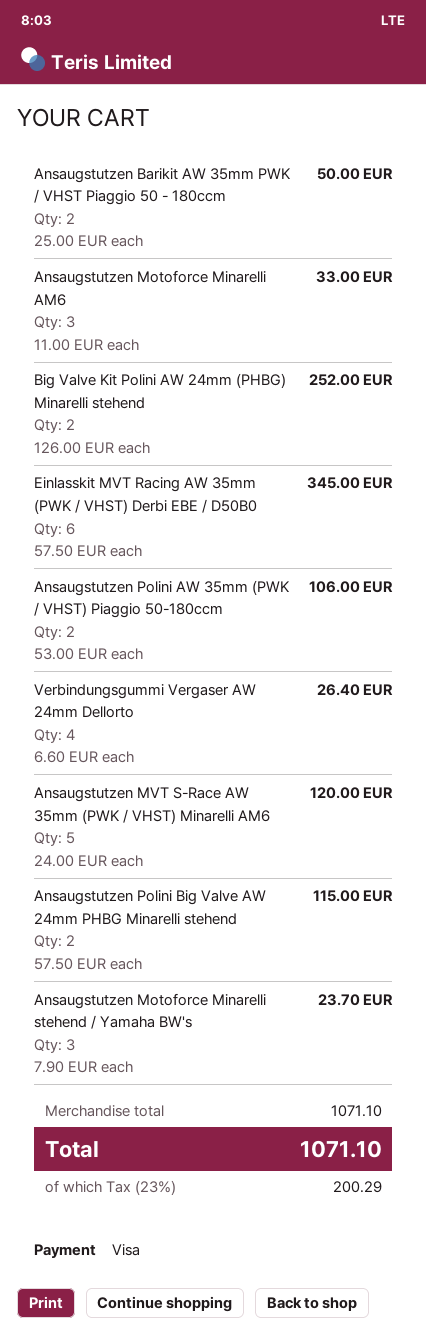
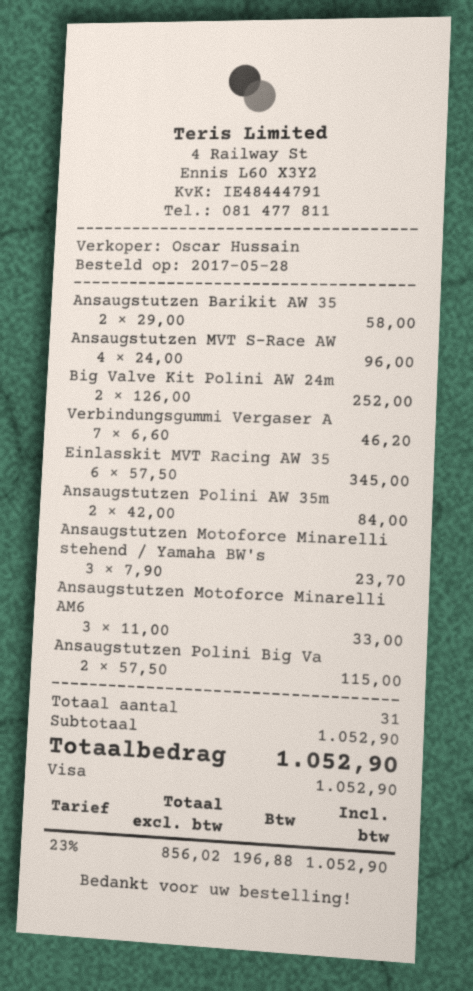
Ansaugstutzen Barikit AW 35mm PWK / VHST Piaggio 50 - 180ccm: 2 x 25.00 = 50.00 -> 2 x 29.00 = 58.00
Ansaugstutzen Polini AW 35mm (PWK / VHST) Piaggio 50-180ccm: 2 x 53.00 = 106.00 -> 2 x 42.00 = 84.00
Verbindungsgummi Vergaser AW 24mm Dellorto: 4 x 6.60 = 26.40 -> 7 x 6.60 = 46.20
Ansaugstutzen MVT S-Race AW 35mm (PWK / VHST) Minarelli AM6: 5 x 24.00 = 120.00 -> 4 x 24.00 = 96.00
subtotal: 1071.10 -> 1052.90
tax: 23% = 200.29 -> 23% = 196.88
total: 1071.10 -> 1052.90

